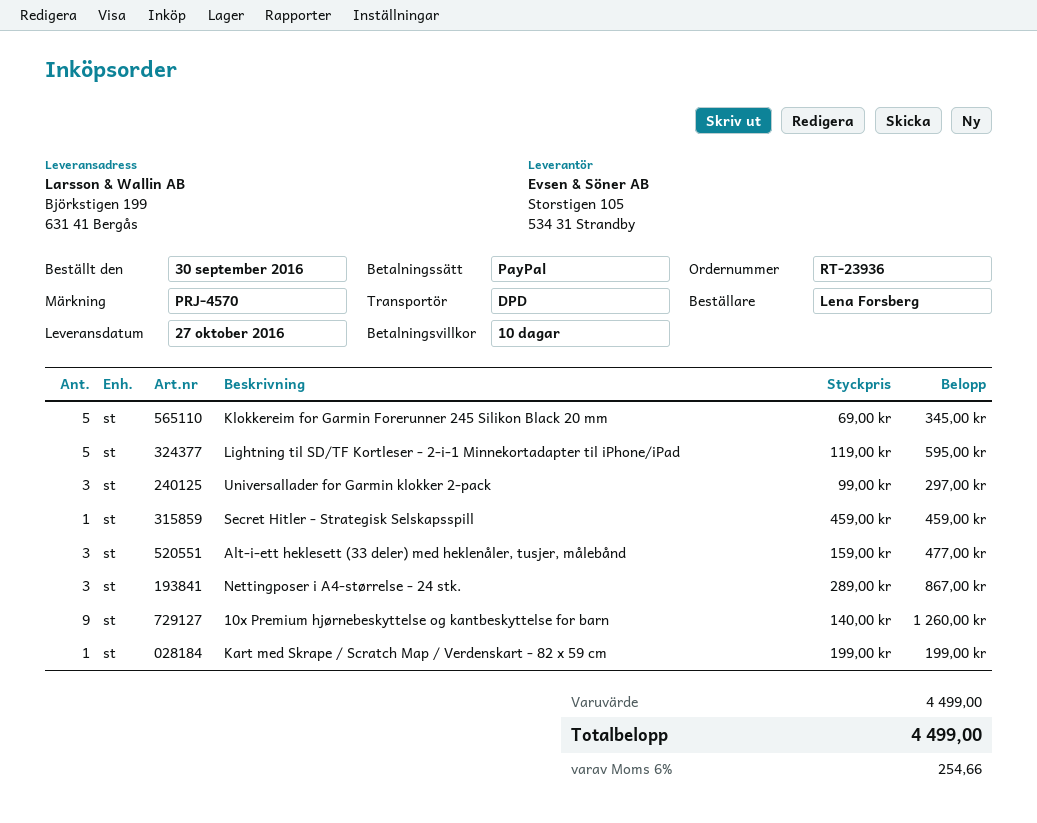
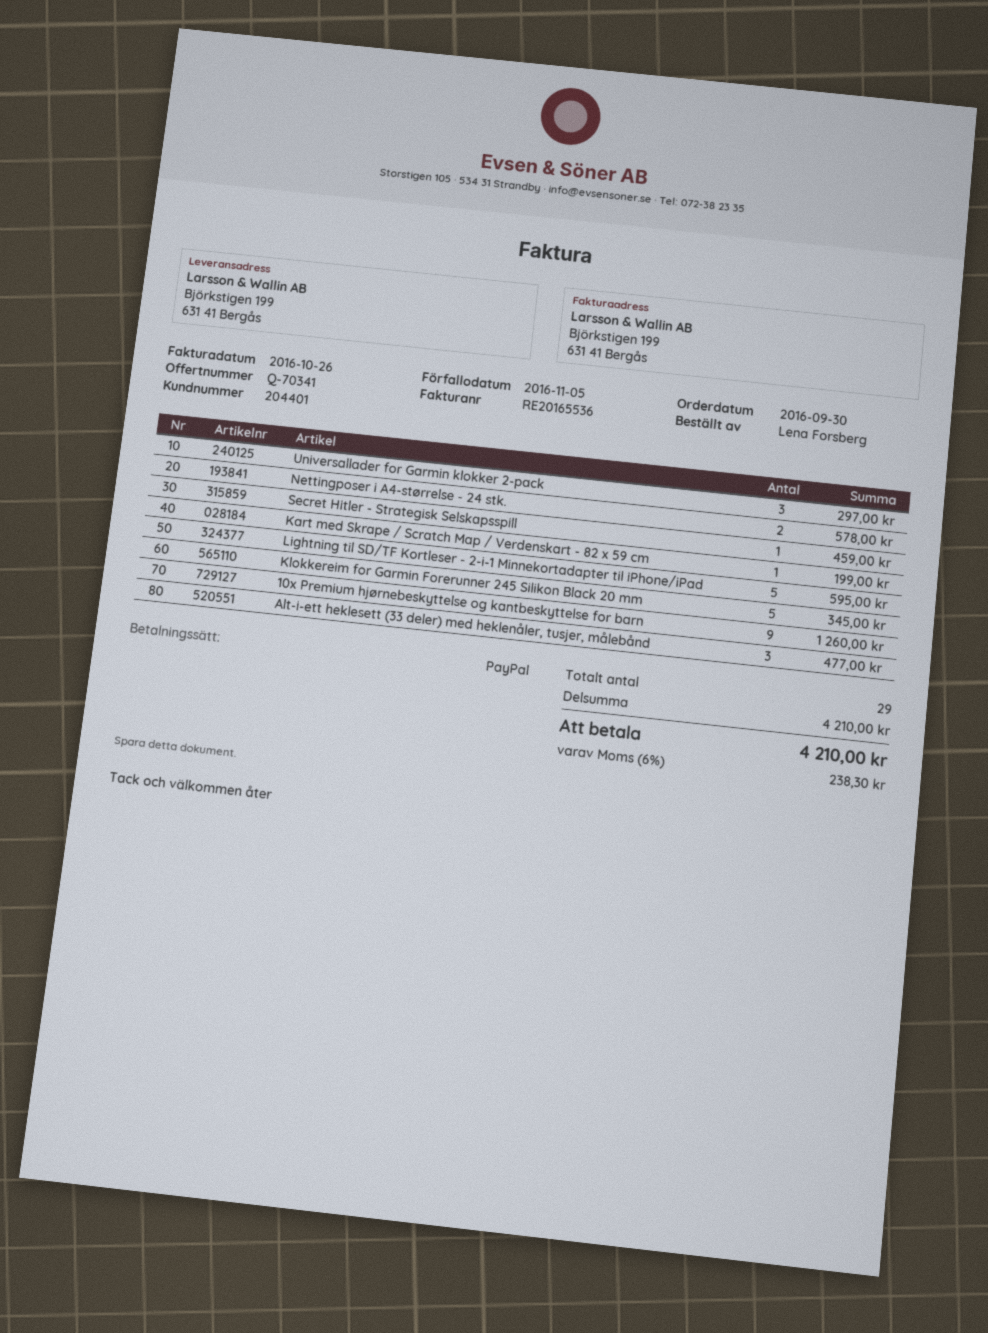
Nettingposer i A4-størrelse - 24 stk.: 3 for 867.00 -> 2 for 578.00
subtotal: 4499.00 -> 4210.00
tax: 6% = 254.66 -> 6% = 238.30
total: 4499.00 -> 4210.00

